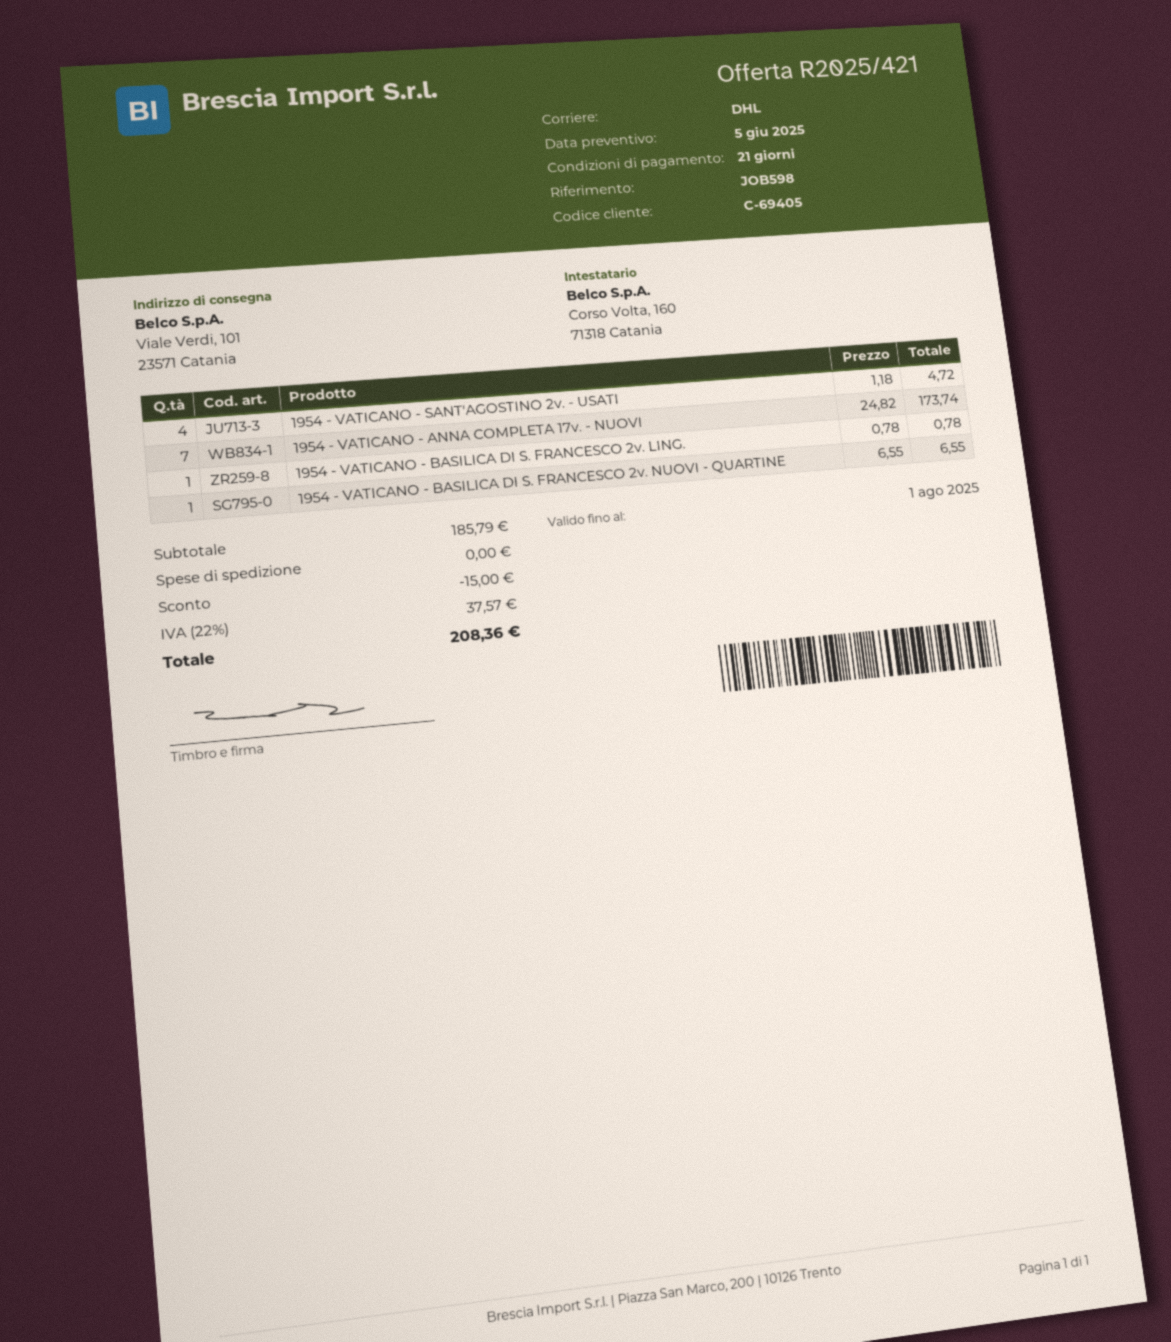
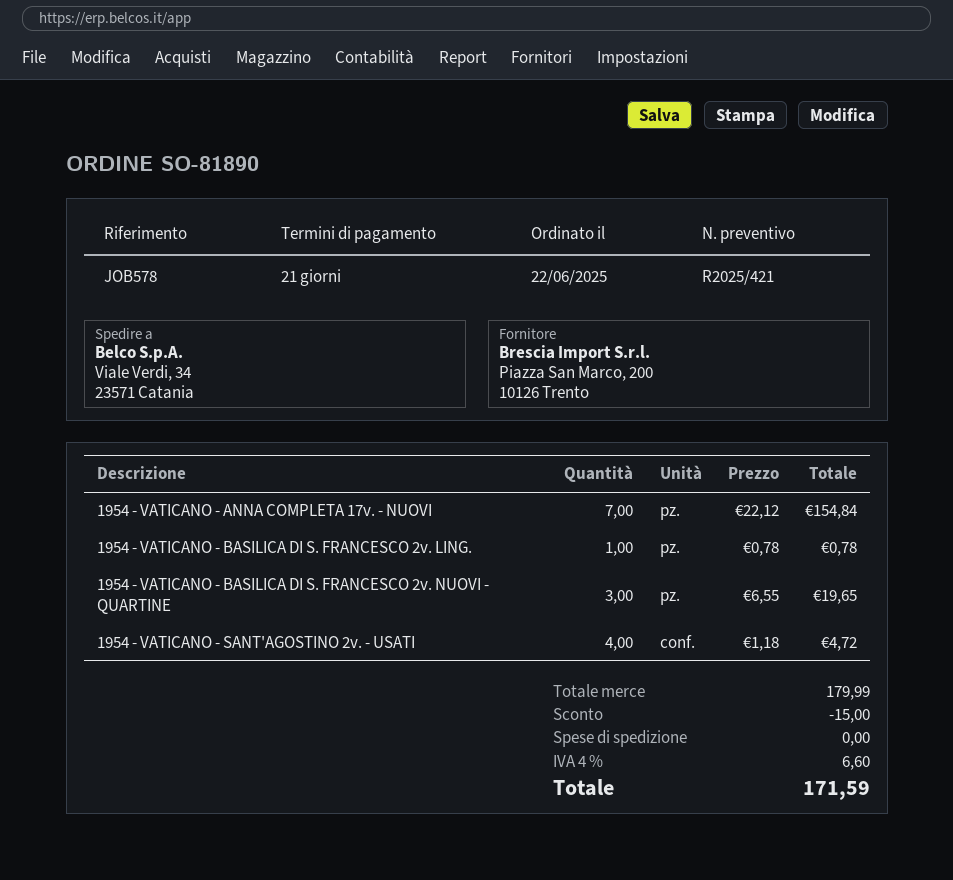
reference: JOB598 -> JOB578
ship to: Viale Verdi, 101, 23571 Catania -> Viale Verdi, 34, 23571 Catania
1954 - VATICANO - ANNA COMPLETA 17v. - NUOVI: 7 x 24.82 = 173.74 -> 7 x 22.12 = 154.84
1954 - VATICANO - BASILICA DI S. FRANCESCO 2v. NUOVI - QUARTINE: 1 x 6.55 = 6.55 -> 3 x 6.55 = 19.65
subtotal: 185.79 -> 179.99
tax: 22% = 37.57 -> 4% = 6.60
total: 208.36 -> 171.59

